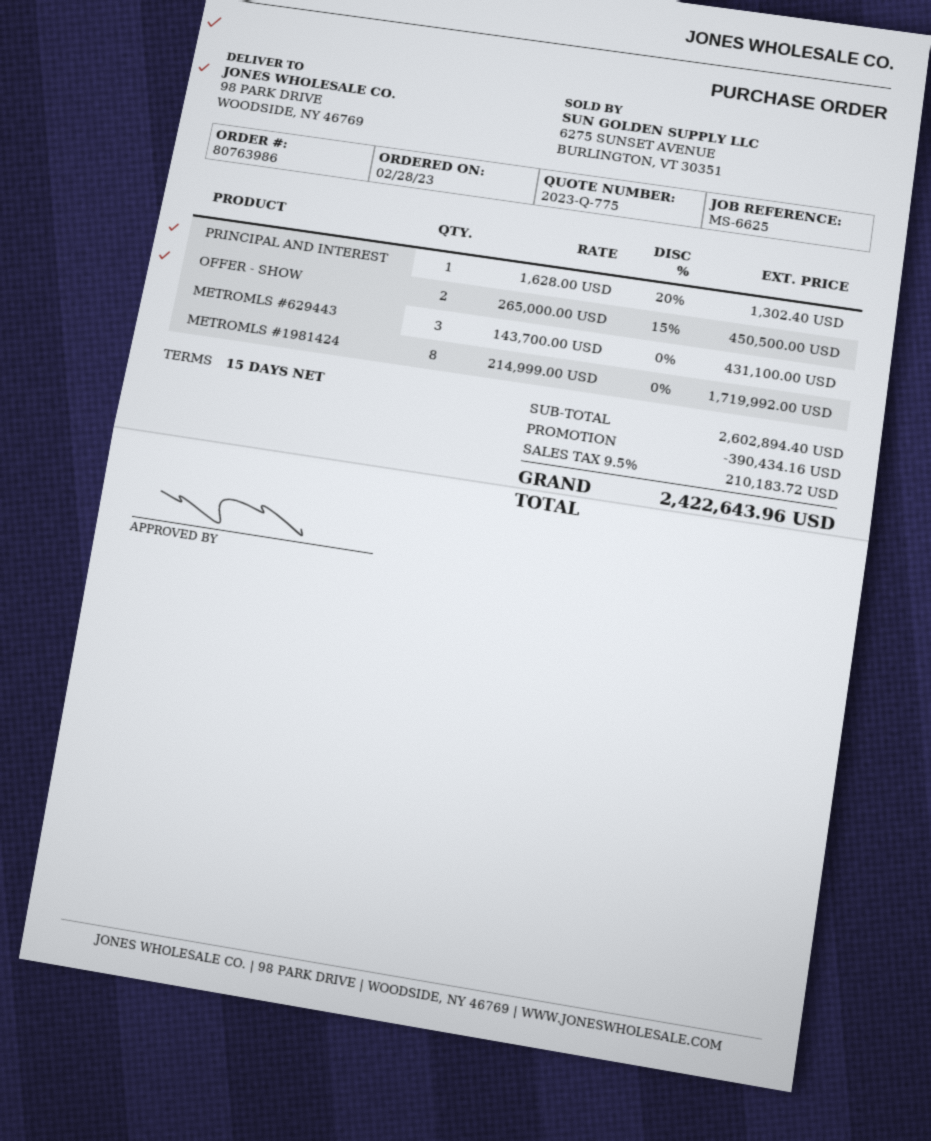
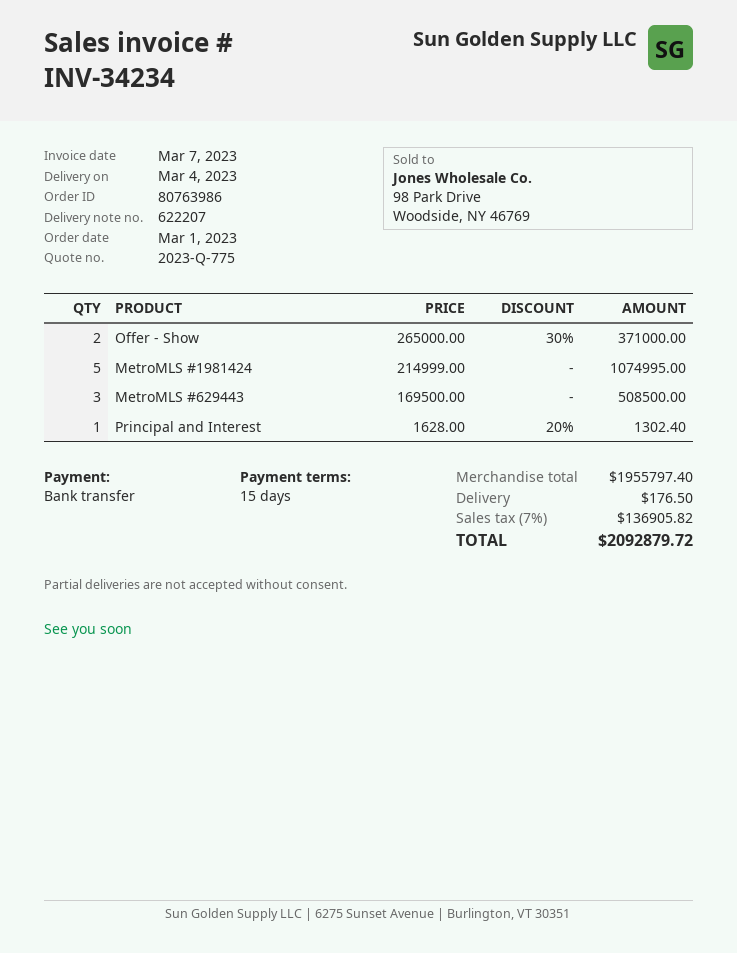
order date: 2023-02-28 -> 2023-03-01
OFFER - SHOW: 2 x 265000.00 - 15% = 450500.00 -> 2 x 265000.00 - 30% = 371000.00
METROMLS #629443: 3 x 143700.00 = 431100.00 -> 3 x 169500.00 = 508500.00
METROMLS #1981424: 8 x 214999.00 = 1719992.00 -> 5 x 214999.00 = 1074995.00
subtotal: 2602894.40 -> 1955797.40
discount: 390434.16 -> none
shipping: none -> 176.50
tax: 9.5% = 210183.72 -> 7% = 136905.82
total: 2422643.96 -> 2092879.72

